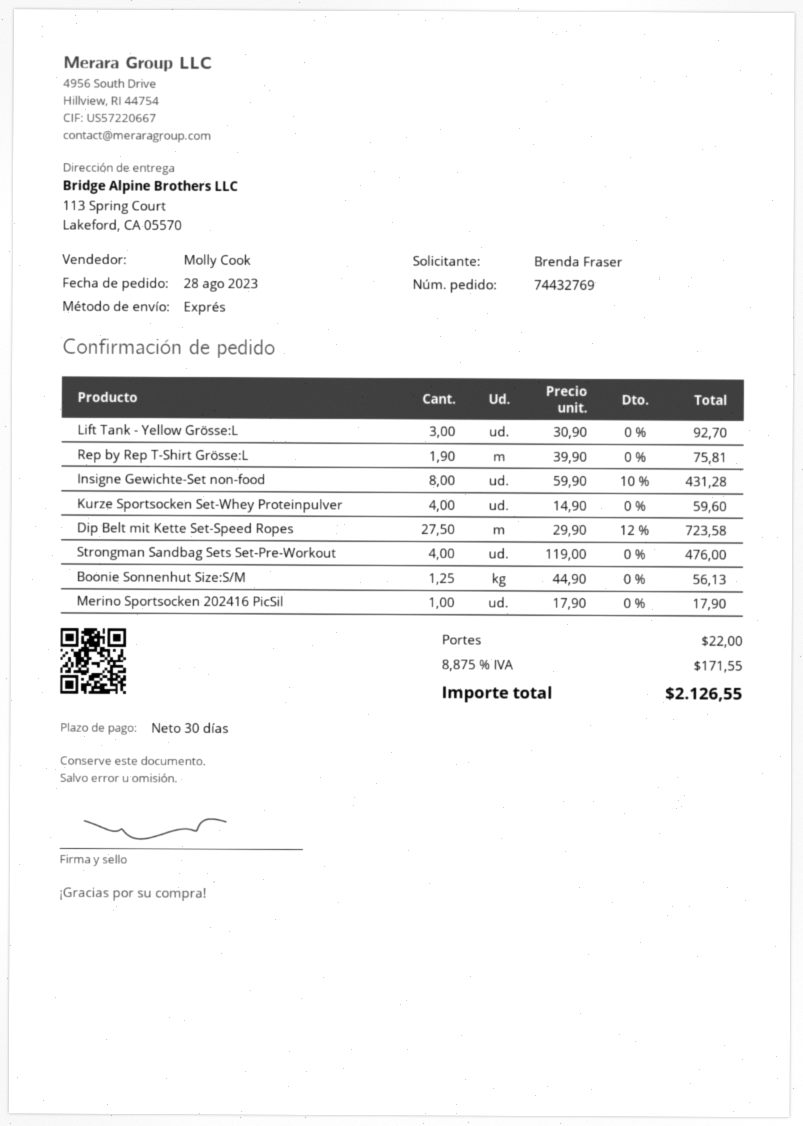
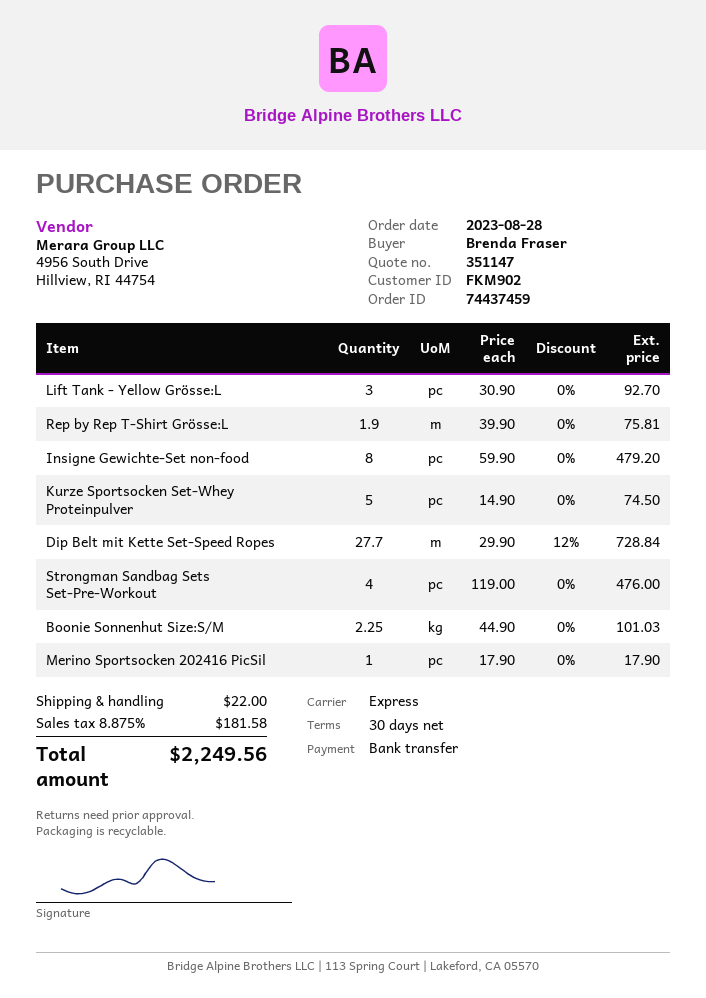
order number: 74432769 -> 74437459
Insigne Gewichte-Set non-food: 8 x 59.90 - 10% = 431.28 -> 8 x 59.90 = 479.20
Kurze Sportsocken Set-Whey Proteinpulver: 4 x 14.90 = 59.60 -> 5 x 14.90 = 74.50
Dip Belt mit Kette Set-Speed Ropes: 27.5 x 29.90 - 12% = 723.58 -> 27.7 x 29.90 - 12% = 728.84
Boonie Sonnenhut Size:S/M: 1.25 x 44.90 = 56.13 -> 2.25 x 44.90 = 101.03
tax: 8.875% = 171.55 -> 8.875% = 181.58
total: 2126.55 -> 2249.56

